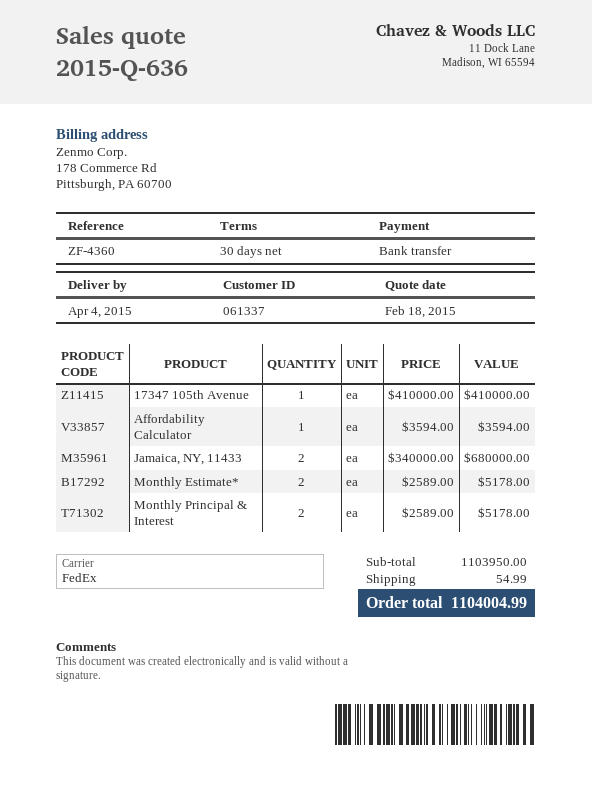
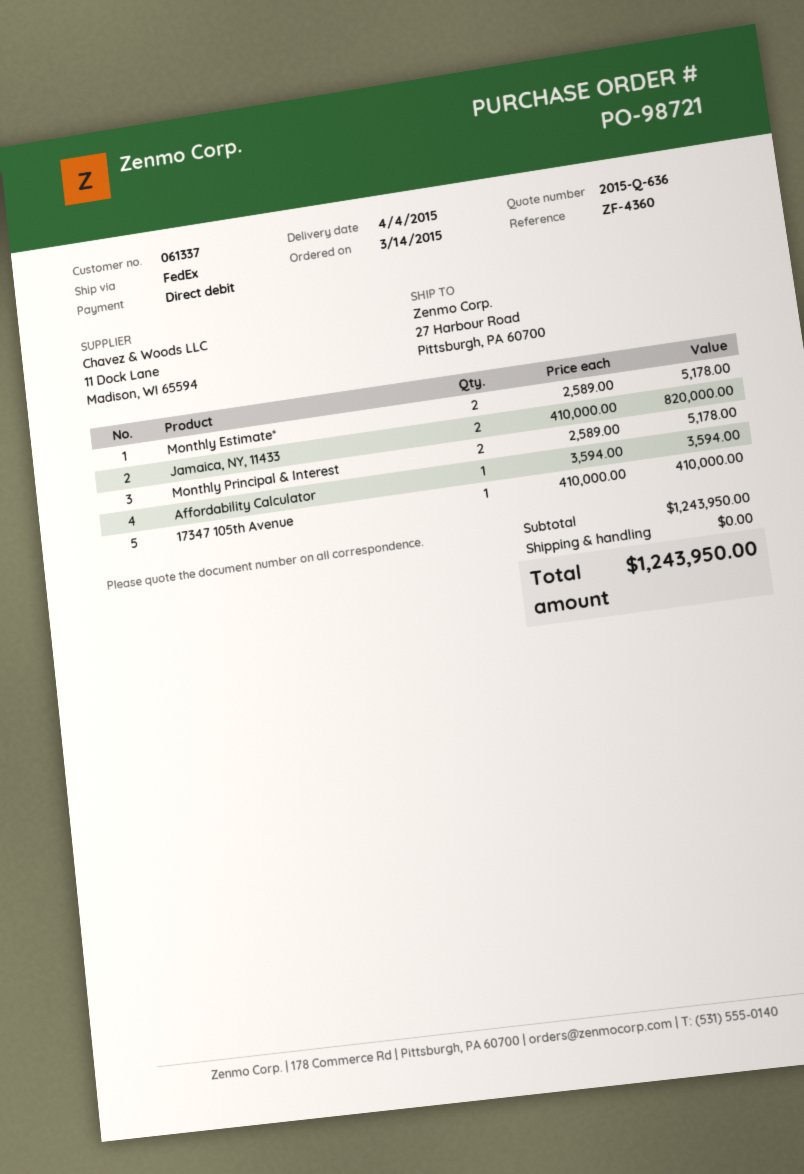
payment method: bank transfer -> direct debit
Jamaica, NY, 11433: 2 x 340000.00 = 680000.00 -> 2 x 410000.00 = 820000.00
subtotal: 1103950.00 -> 1243950.00
shipping: 54.99 -> 0.00
total: 1104004.99 -> 1243950.00

